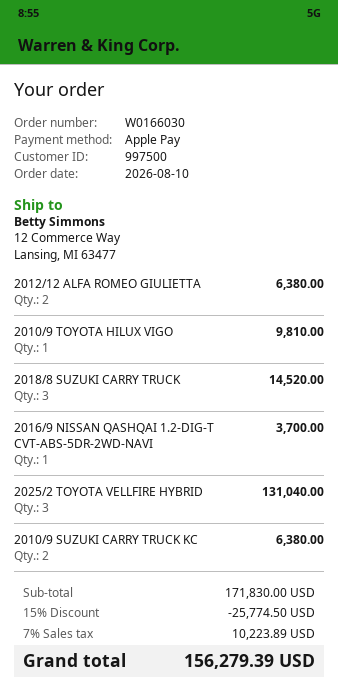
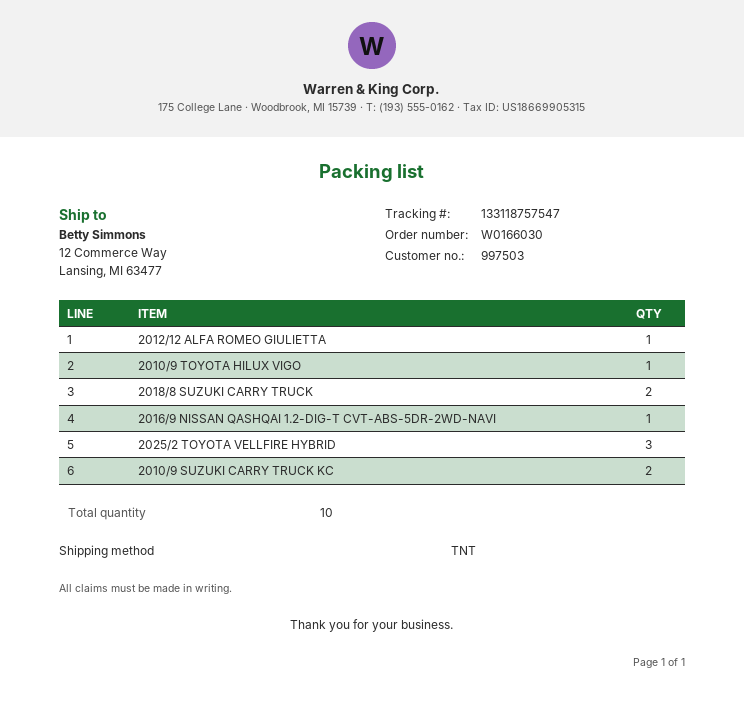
customer number: 997500 -> 997503
2012/12 ALFA ROMEO GIULIETTA: 2 -> 1
2018/8 SUZUKI CARRY TRUCK: 3 -> 2

